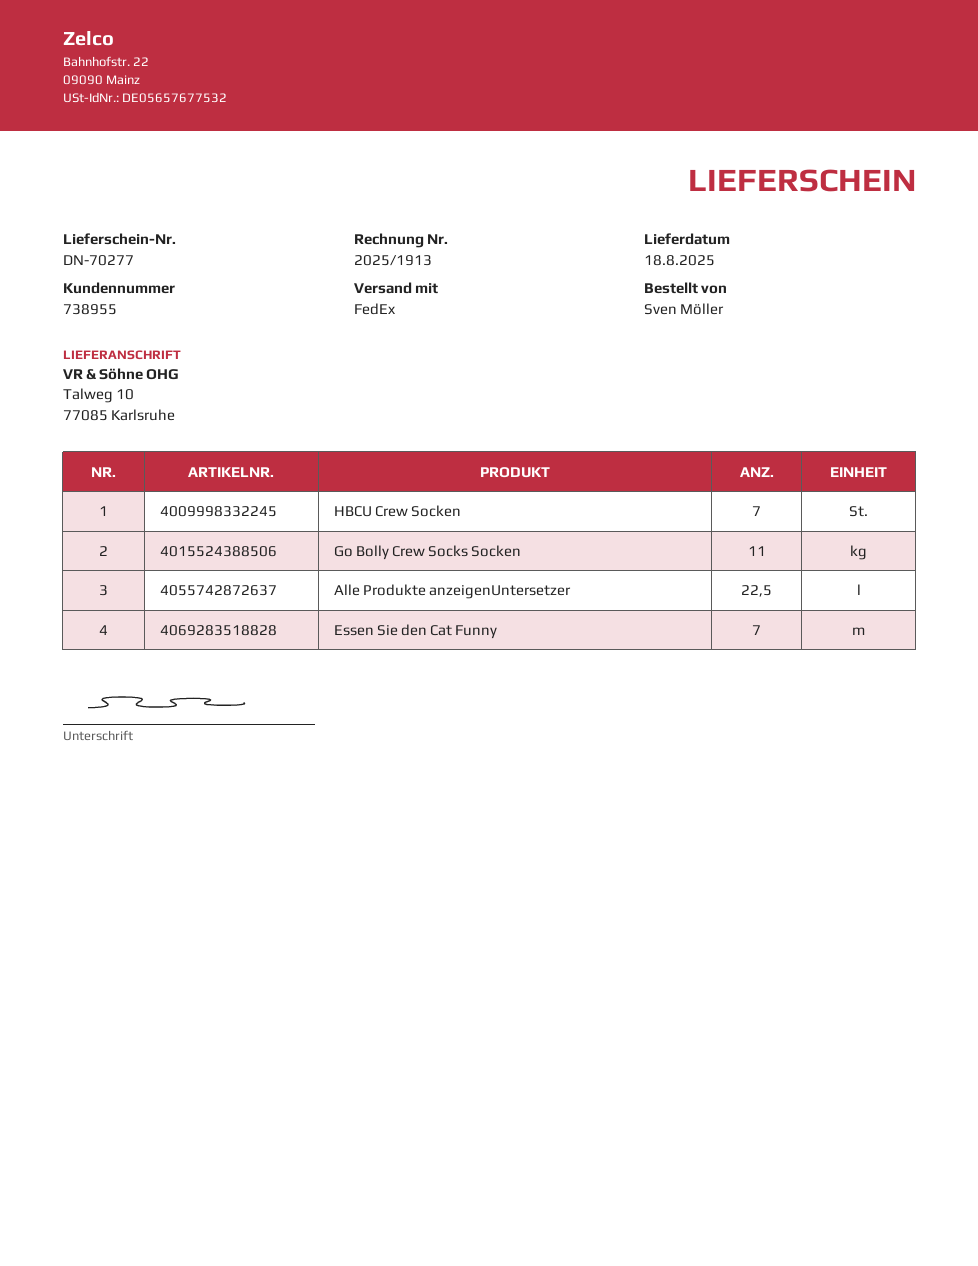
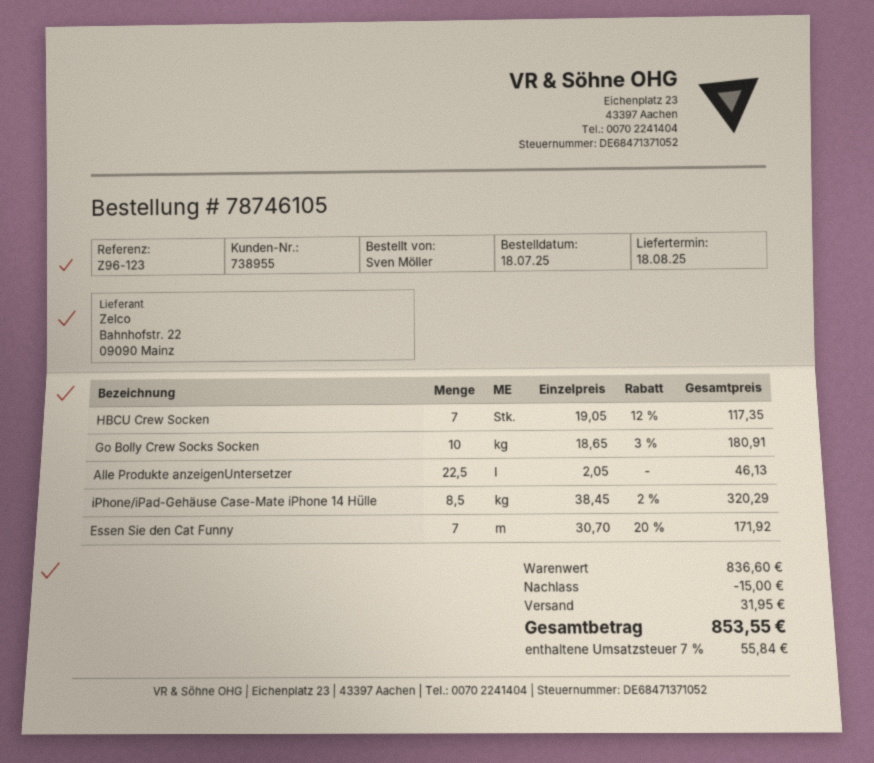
Go Bolly Crew Socks Socken: 11 -> 10
iPhone/iPad-Gehäuse Case-Mate iPhone 14 Hülle: none -> 8.5

